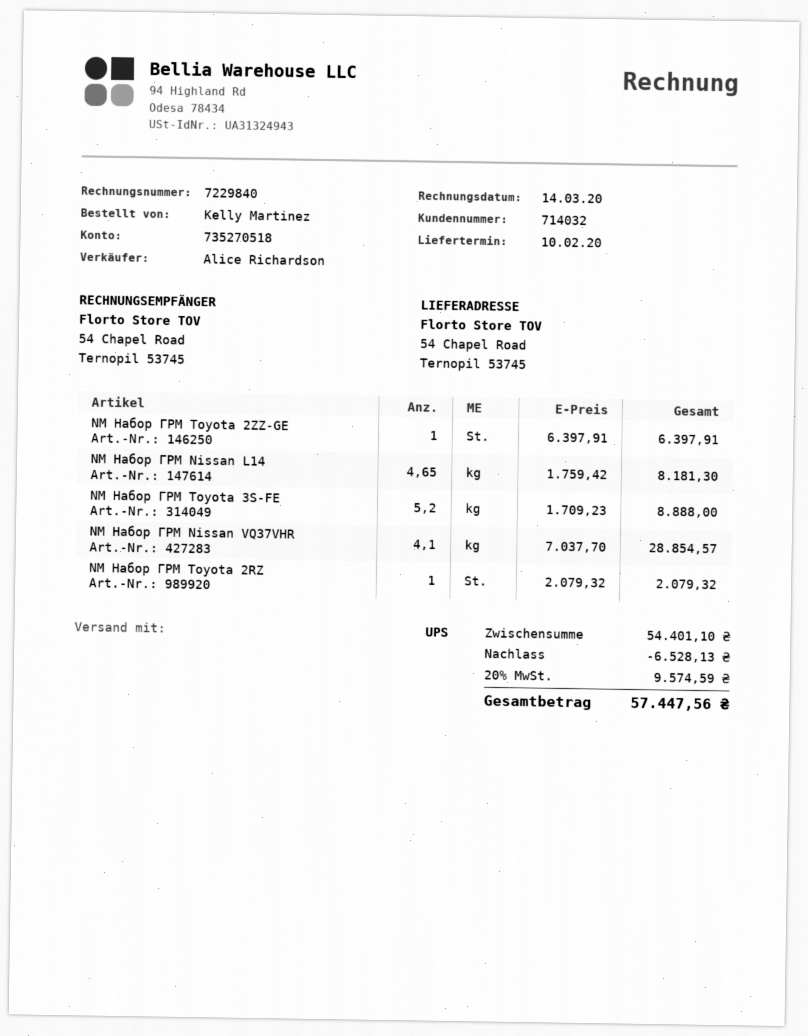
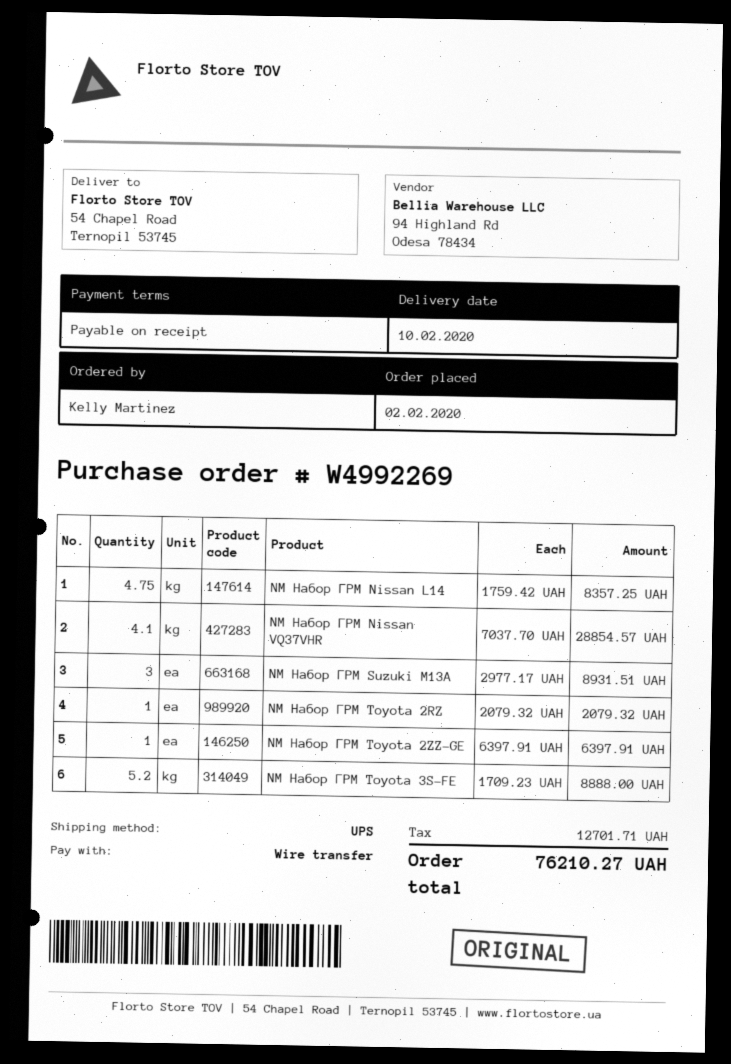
NM Набор ГРМ Nissan L14: 4.65 x 1759.42 = 8181.30 -> 4.75 x 1759.42 = 8357.25
NM Набор ГРМ Suzuki M13A: none -> 3 x 2977.17 = 8931.51
discount: 6528.13 -> none
tax: 9574.59 -> 12701.71
total: 57447.56 -> 76210.27

